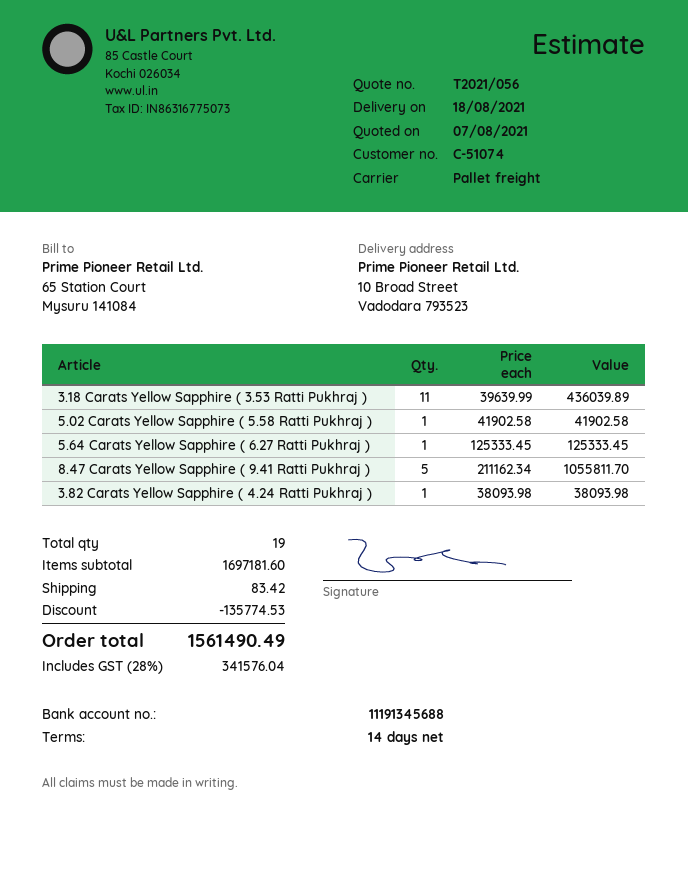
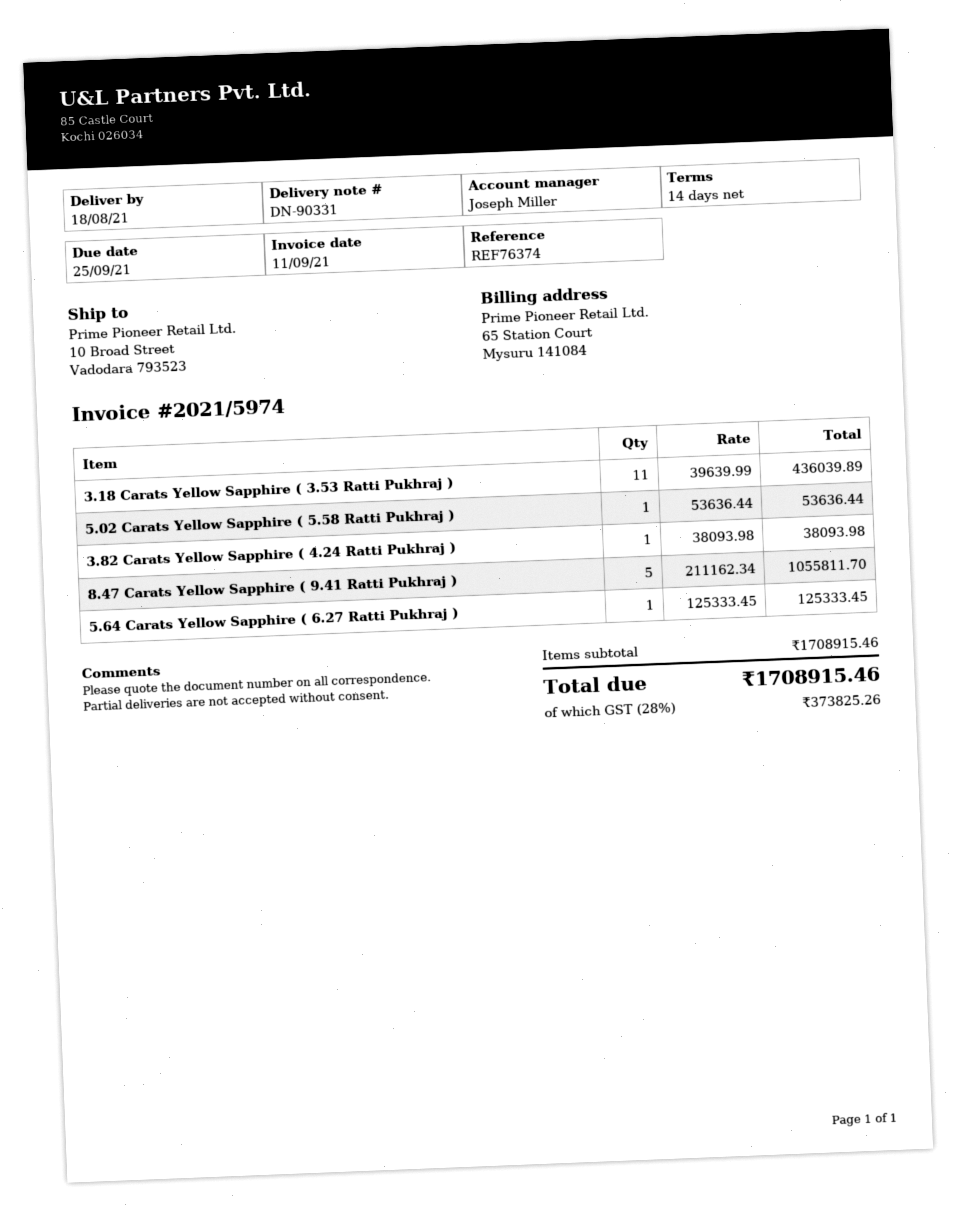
5.02 Carats Yellow Sapphire ( 5.58 Ratti Pukhraj ): 1 x 41902.58 = 41902.58 -> 1 x 53636.44 = 53636.44
subtotal: 1697181.60 -> 1708915.46
discount: 135774.53 -> none
shipping: 83.42 -> none
tax: 28% = 341576.04 -> 28% = 373825.26
total: 1561490.49 -> 1708915.46

